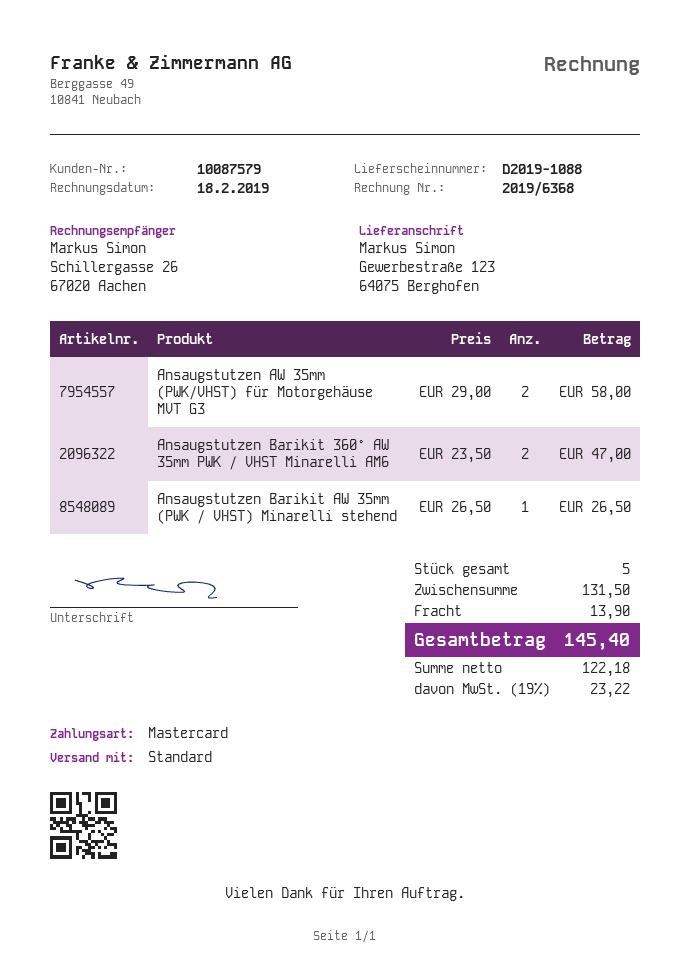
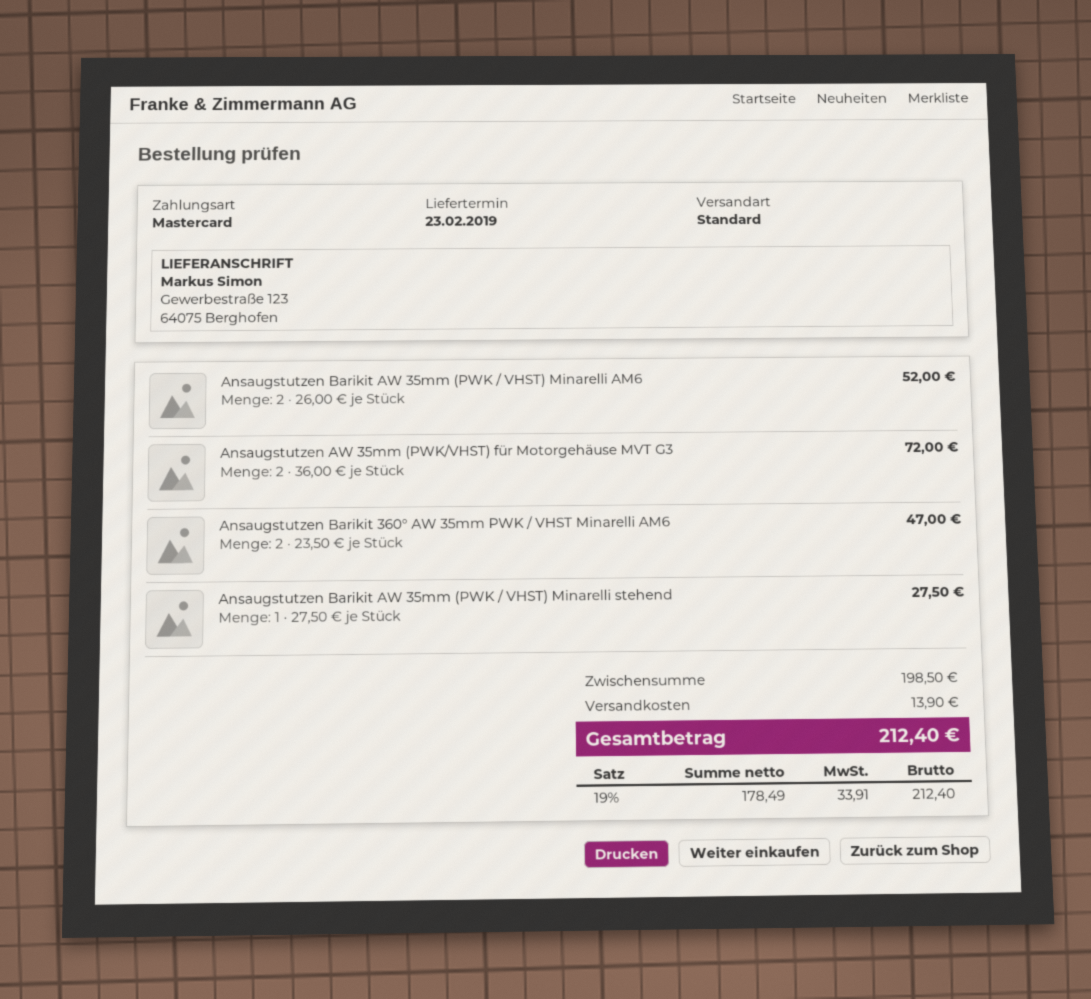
Ansaugstutzen AW 35mm (PWK/VHST) für Motorgehäuse MVT G3: 2 x 29.00 = 58.00 -> 2 x 36.00 = 72.00
Ansaugstutzen Barikit AW 35mm (PWK / VHST) Minarelli stehend: 1 x 26.50 = 26.50 -> 1 x 27.50 = 27.50
Ansaugstutzen Barikit AW 35mm (PWK / VHST) Minarelli AM6: none -> 2 x 26.00 = 52.00
subtotal: 131.50 -> 198.50
net: 122.18 -> 178.49
tax: 19% = 23.22 -> 19% = 33.91
total: 145.40 -> 212.40

